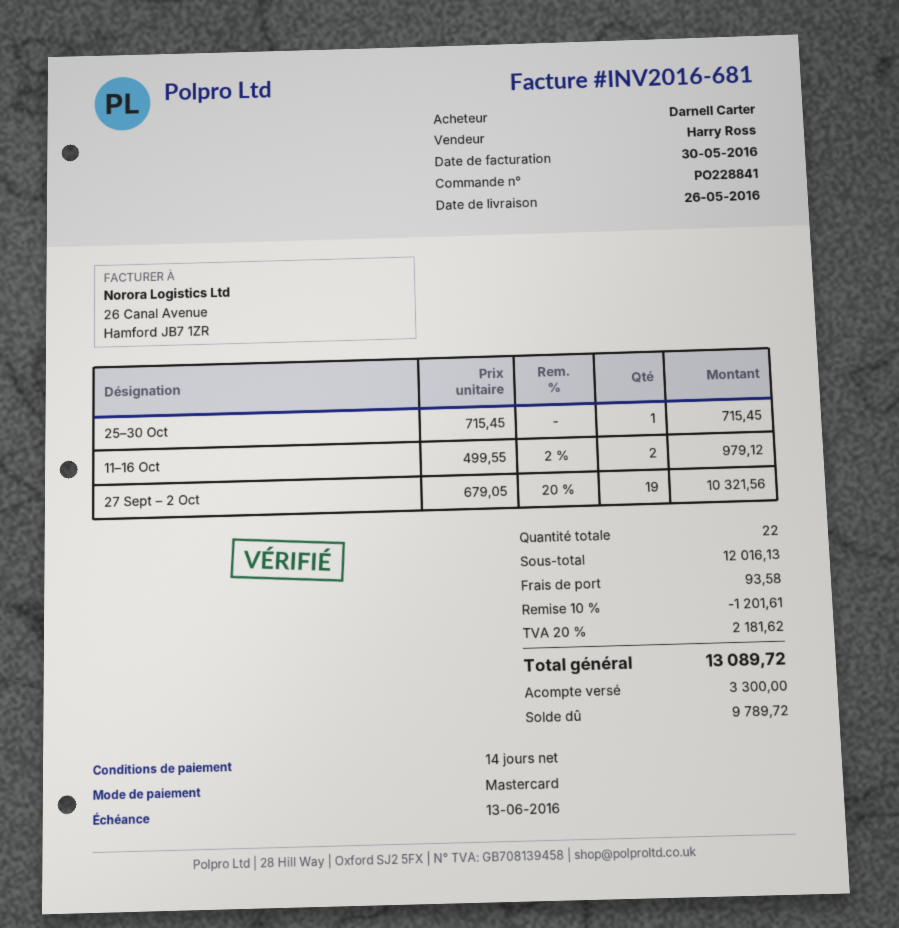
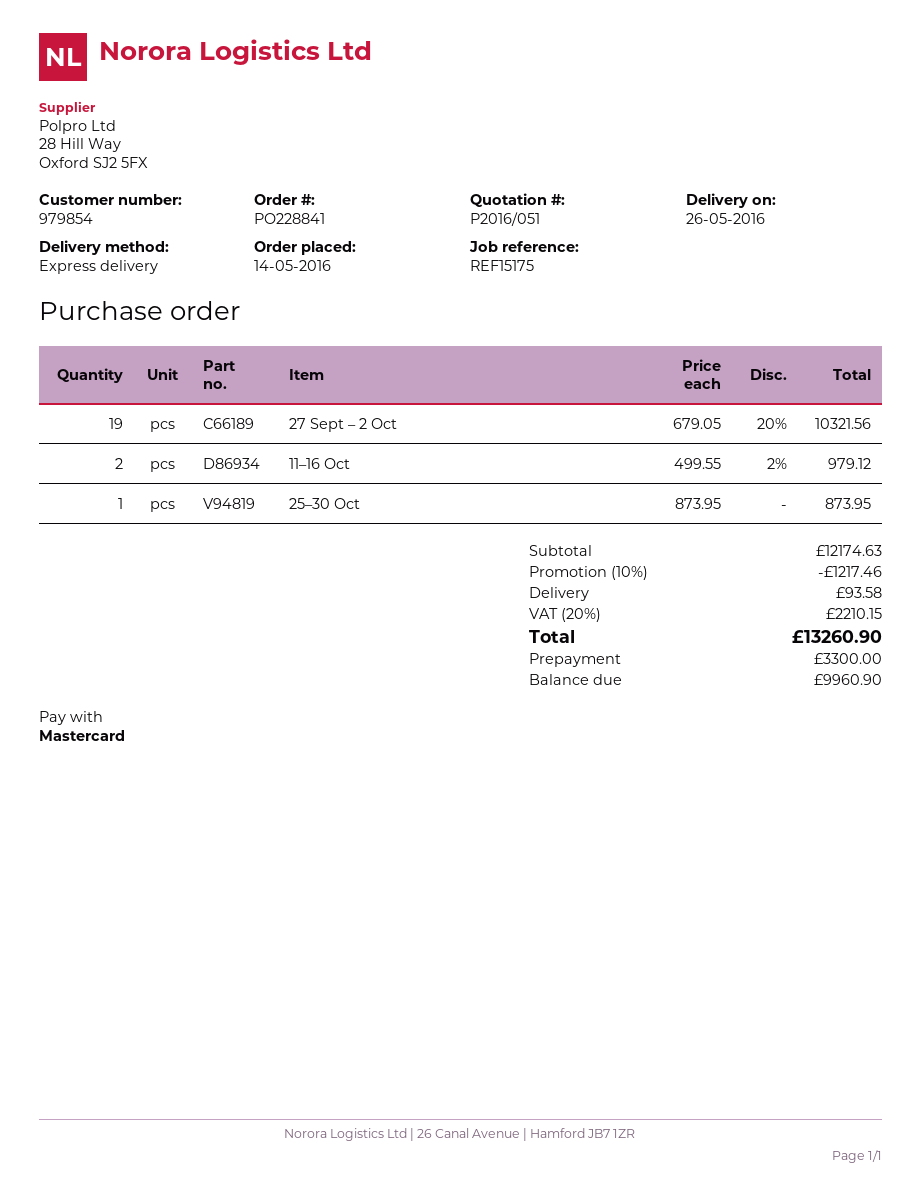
25–30 Oct: 1 x 715.45 = 715.45 -> 1 x 873.95 = 873.95
subtotal: 12016.13 -> 12174.63
discount: 10% = 1201.61 -> 10% = 1217.46
tax: 20% = 2181.62 -> 20% = 2210.15
total: 13089.72 -> 13260.90
balance: 9789.72 -> 9960.90

